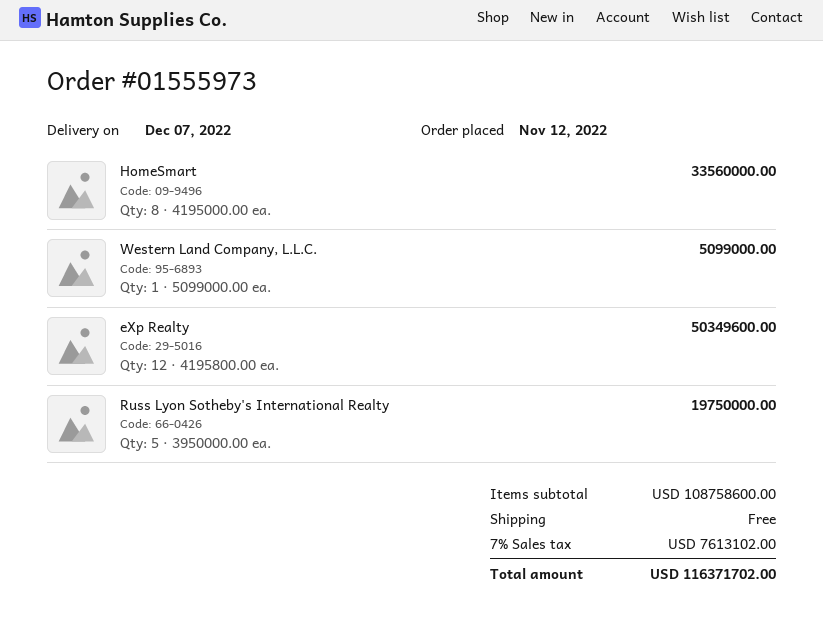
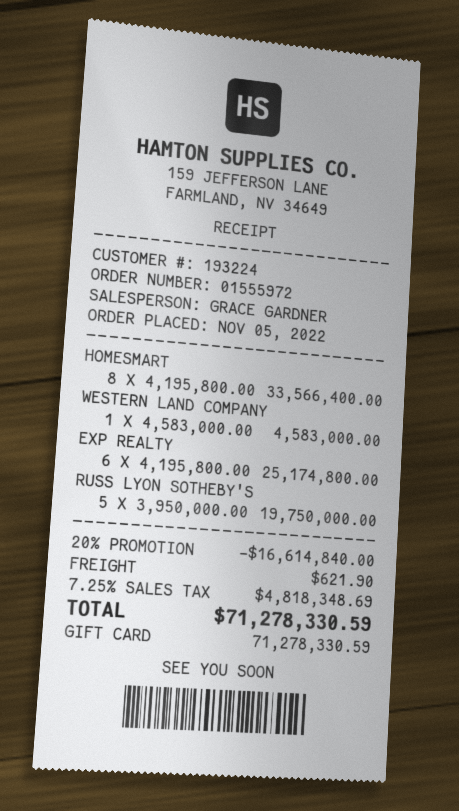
order number: 01555973 -> 01555972
order date: 2022-11-12 -> 2022-11-05
HomeSmart: 8 x 4195000.00 = 33560000.00 -> 8 x 4195800.00 = 33566400.00
Western Land Company, L.L.C.: 1 x 5099000.00 = 5099000.00 -> 1 x 4583000.00 = 4583000.00
eXp Realty: 12 x 4195800.00 = 50349600.00 -> 6 x 4195800.00 = 25174800.00
discount: none -> 20% = 16614840.00
shipping: 0.00 -> 621.90
tax: 7% = 7613102.00 -> 7.25% = 4818348.69
total: 116371702.00 -> 71278330.59

